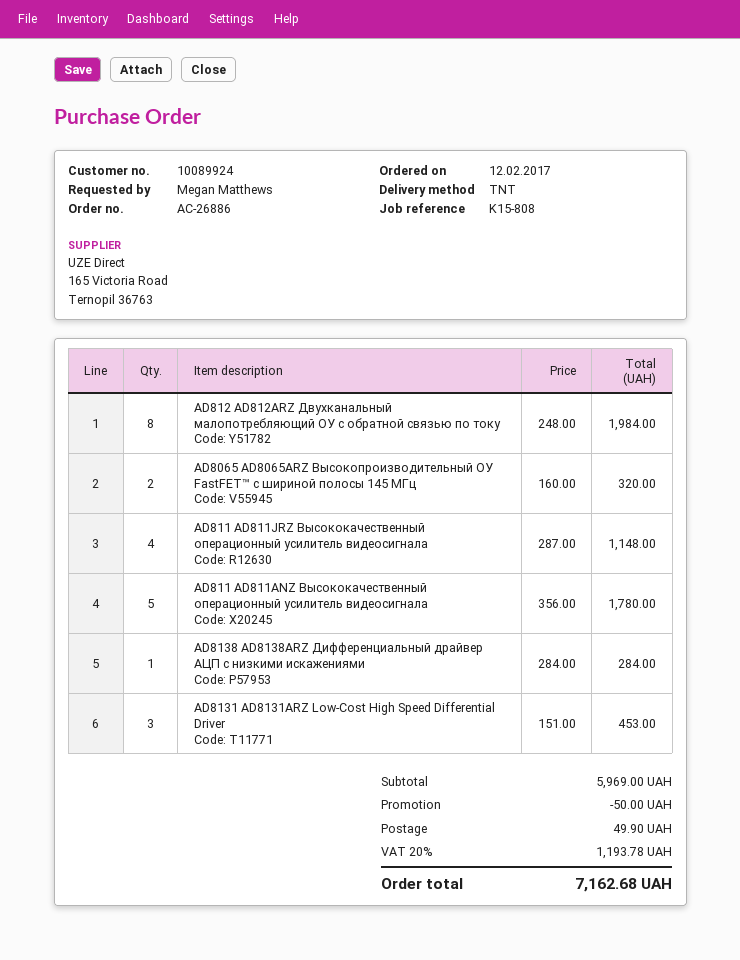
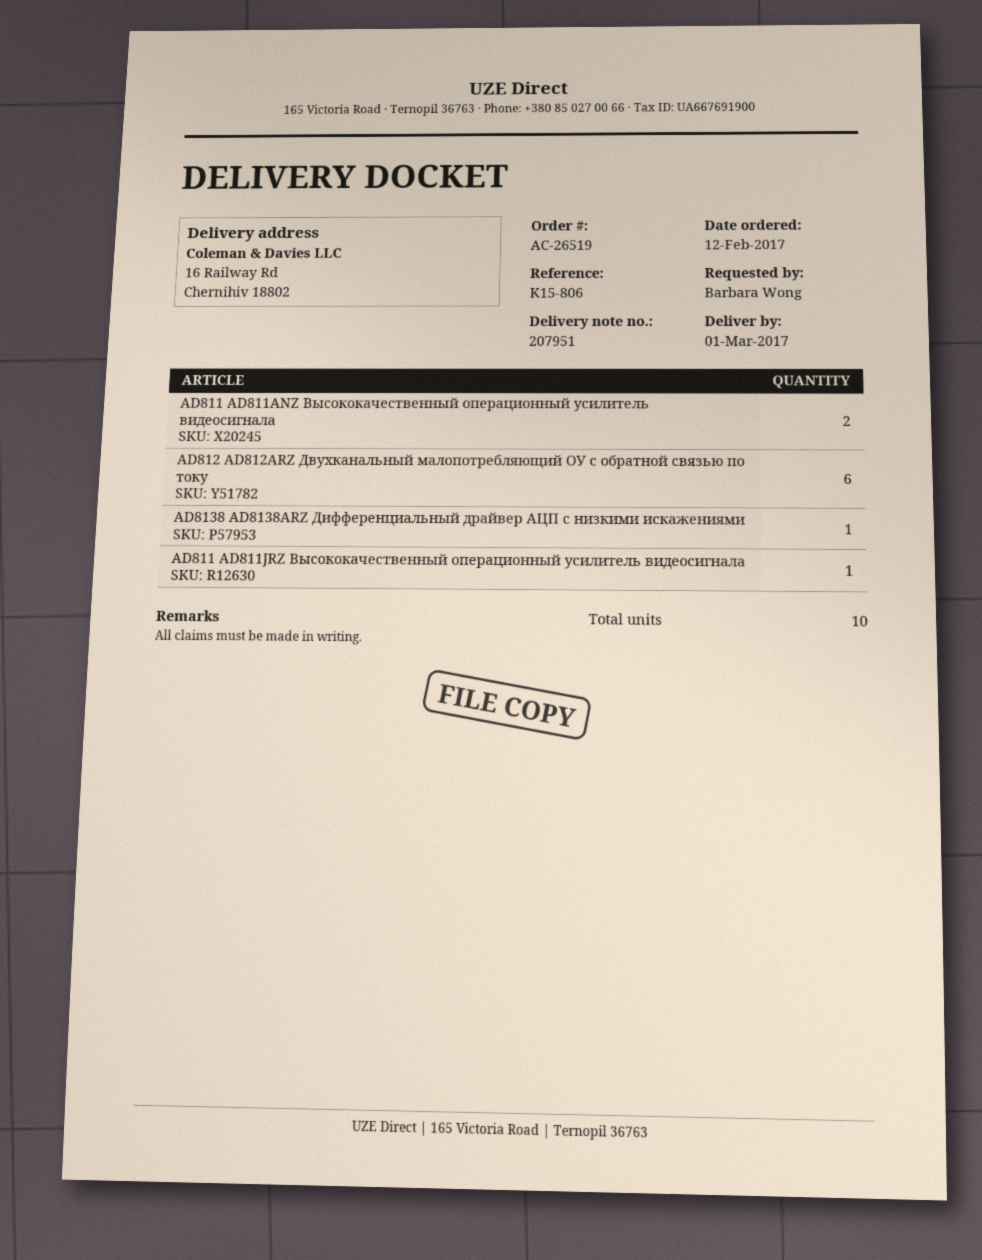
order number: AC-26886 -> AC-26519
reference: K15-808 -> K15-806
ordered by: Megan Matthews -> Barbara Wong
AD812 AD812ARZ Двухканальный малопотребляющий ОУ с обратной связью по току: 8 -> 6
AD8065 AD8065ARZ Высокопроизводительный ОУ FastFET™ с шириной полосы 145 МГц: 2 -> none
AD811 AD811JRZ Высококачественный операционный усилитель видеосигнала: 4 -> 1
AD811 AD811ANZ Высококачественный операционный усилитель видеосигнала: 5 -> 2
AD8131 AD8131ARZ Low-Cost High Speed Differential Driver: 3 -> none

